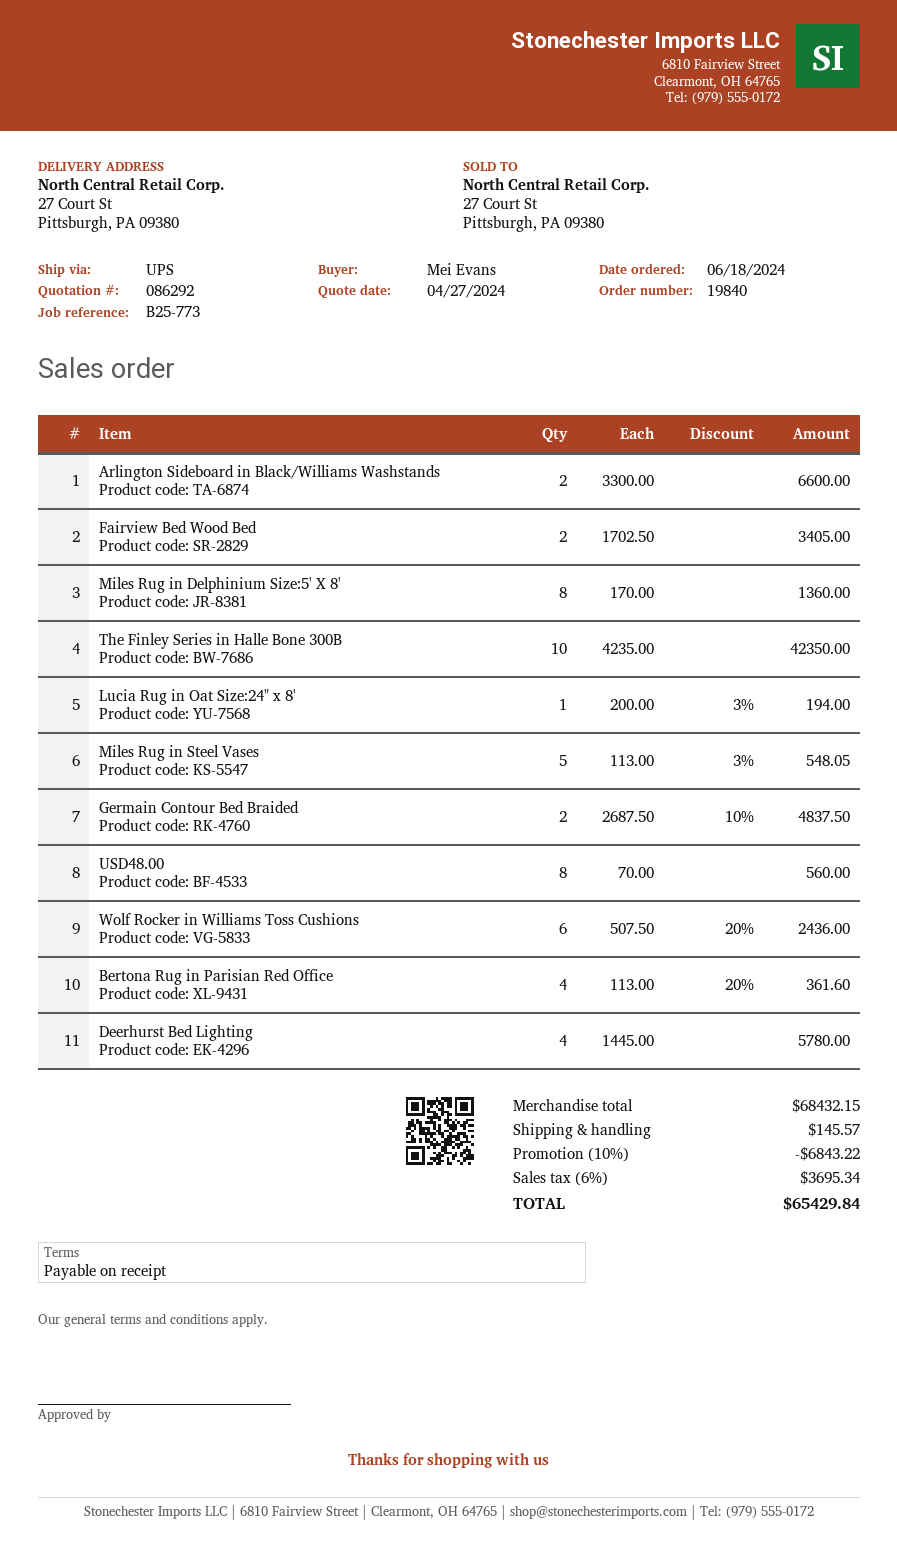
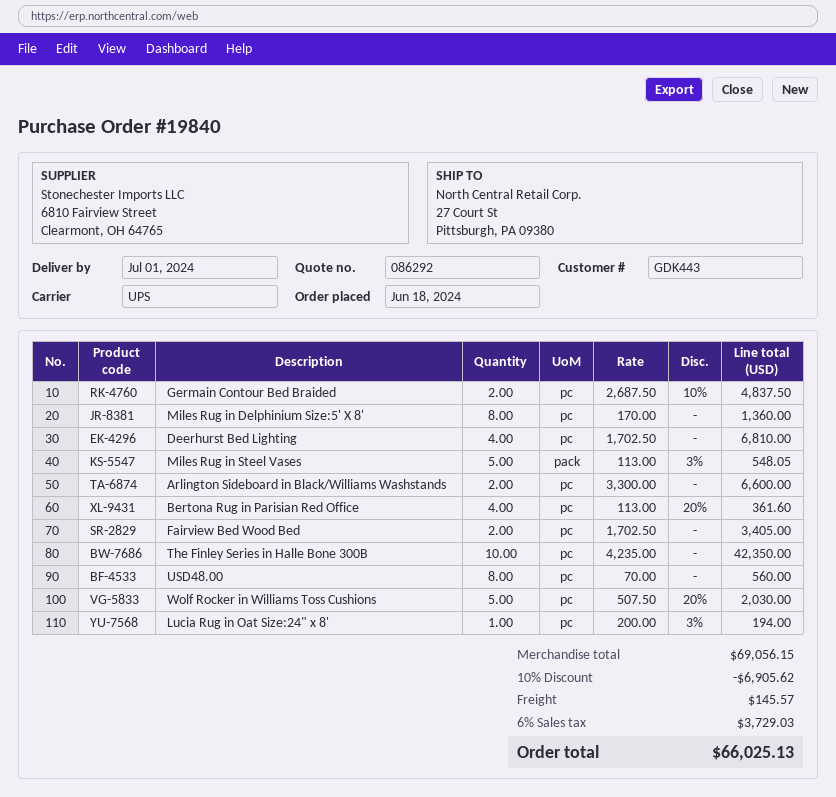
Wolf Rocker in Williams Toss Cushions: 6 x 507.50 - 20% = 2436.00 -> 5 x 507.50 - 20% = 2030.00
Deerhurst Bed Lighting: 4 x 1445.00 = 5780.00 -> 4 x 1702.50 = 6810.00
subtotal: 68432.15 -> 69056.15
discount: 10% = 6843.22 -> 10% = 6905.62
tax: 6% = 3695.34 -> 6% = 3729.03
total: 65429.84 -> 66025.13

